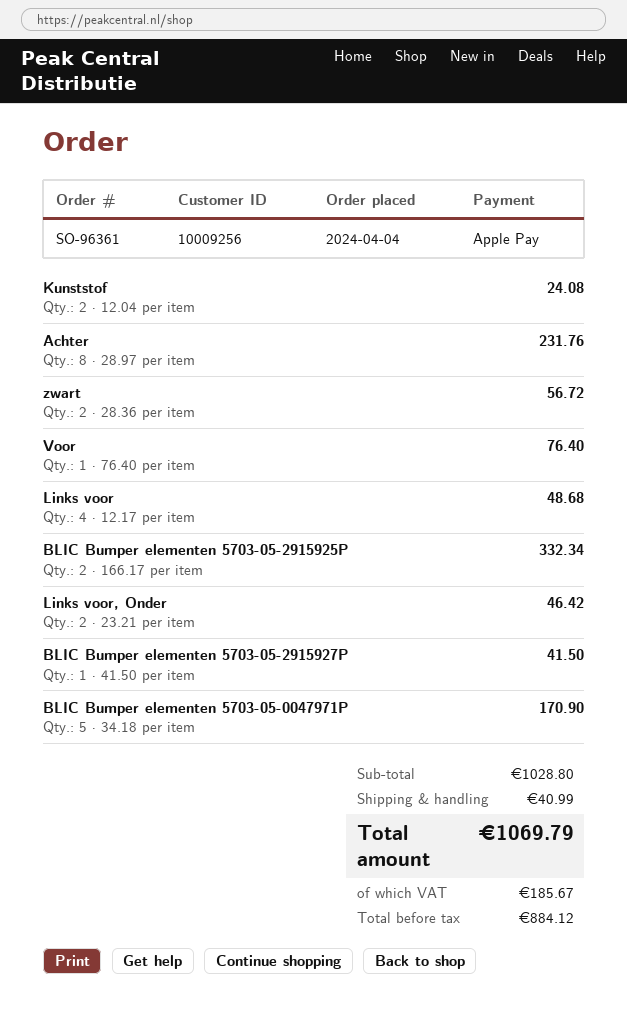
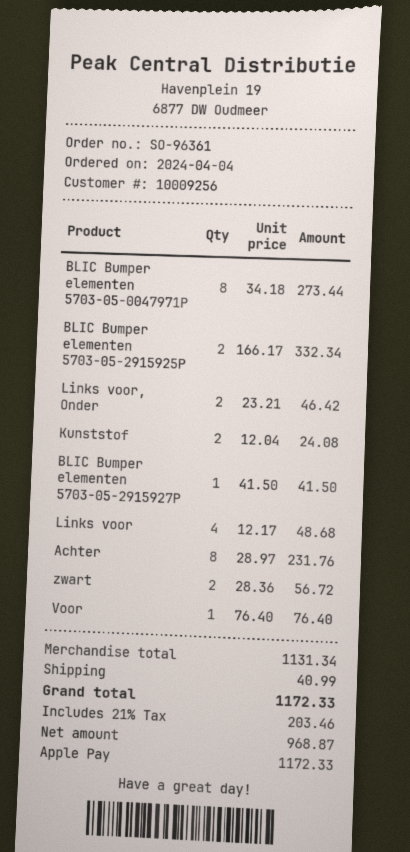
BLIC Bumper elementen 5703-05-0047971P: 5 x 34.18 = 170.90 -> 8 x 34.18 = 273.44
subtotal: 1028.80 -> 1131.34
net: 884.12 -> 968.87
tax: 185.67 -> 203.46
total: 1069.79 -> 1172.33

